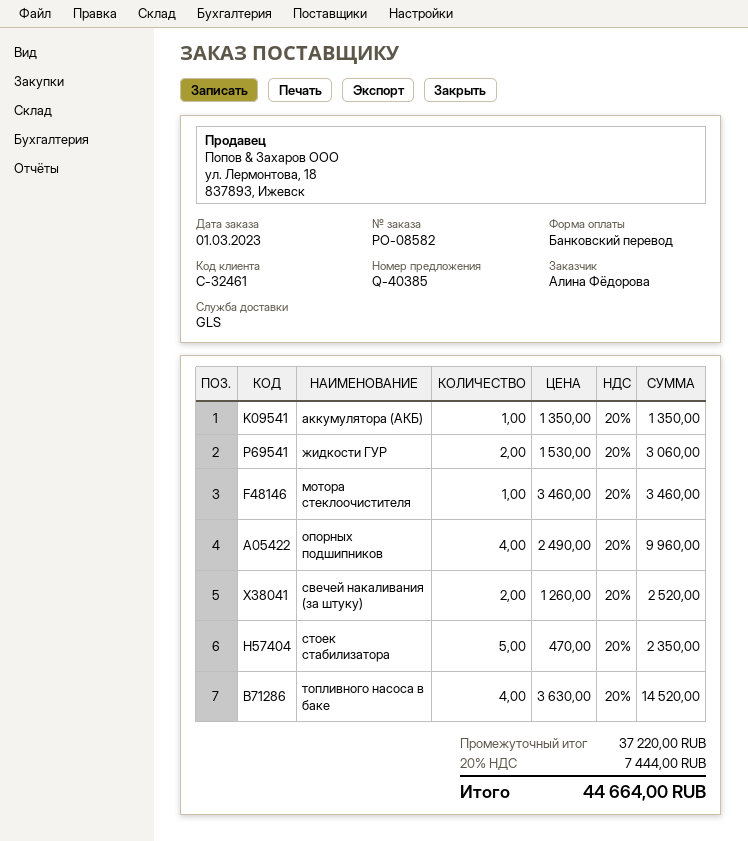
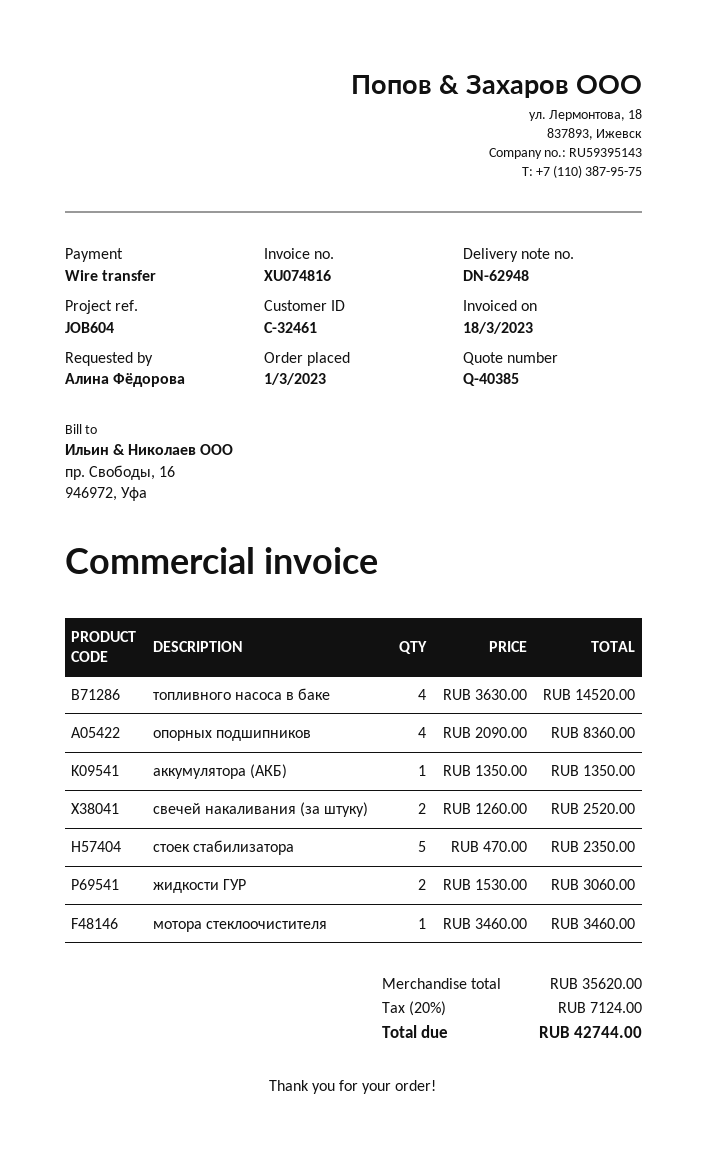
опорных подшипников: 4 x 2490.00 = 9960.00 -> 4 x 2090.00 = 8360.00
subtotal: 37220.00 -> 35620.00
tax: 20% = 7444.00 -> 20% = 7124.00
total: 44664.00 -> 42744.00

